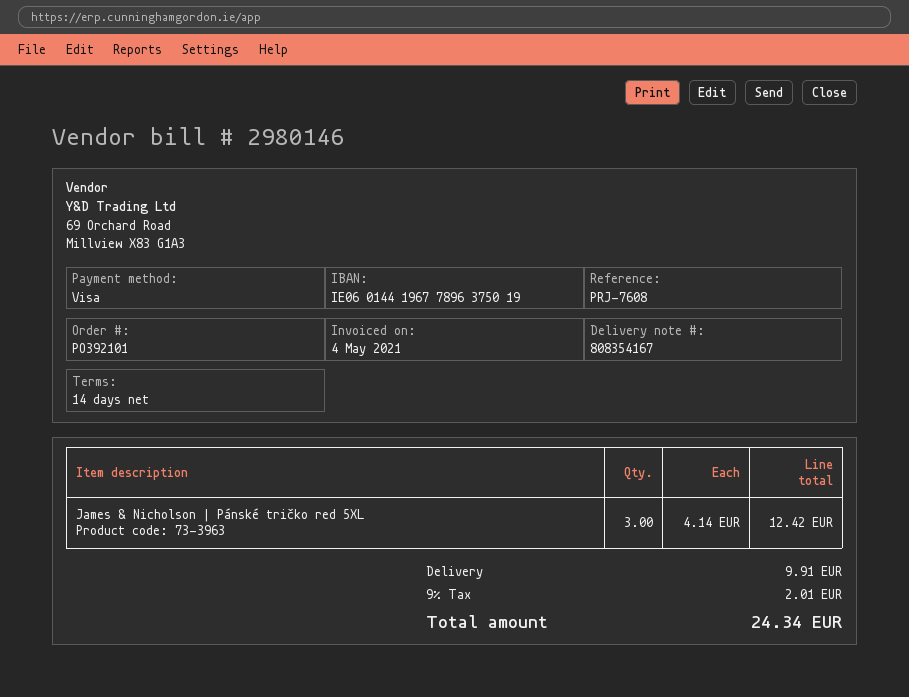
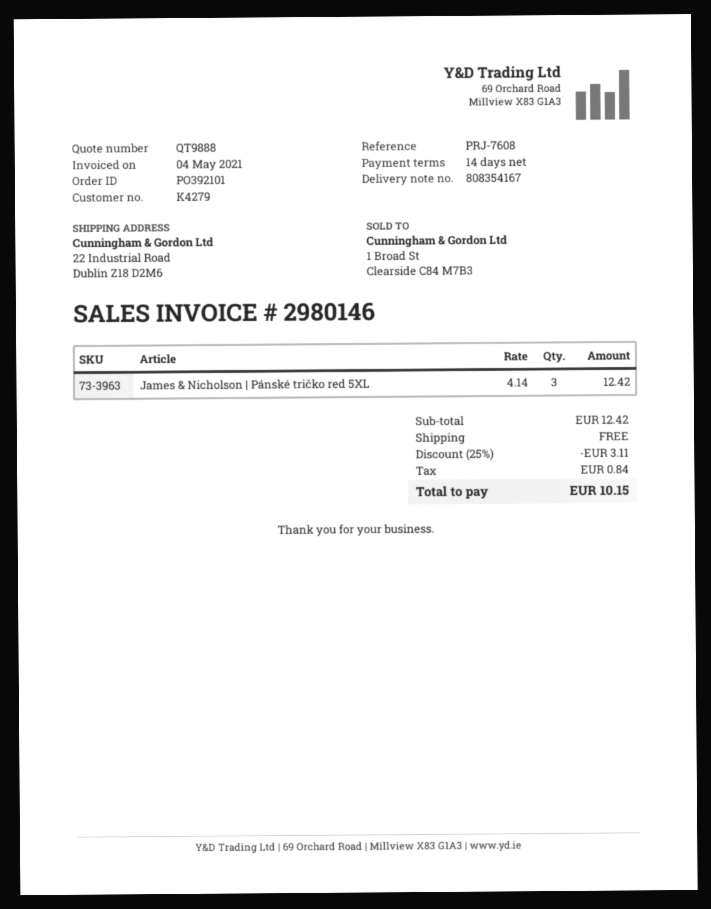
discount: none -> 25% = 3.11
shipping: 9.91 -> 0.00
tax: 2.01 -> 0.84
total: 24.34 -> 10.15

